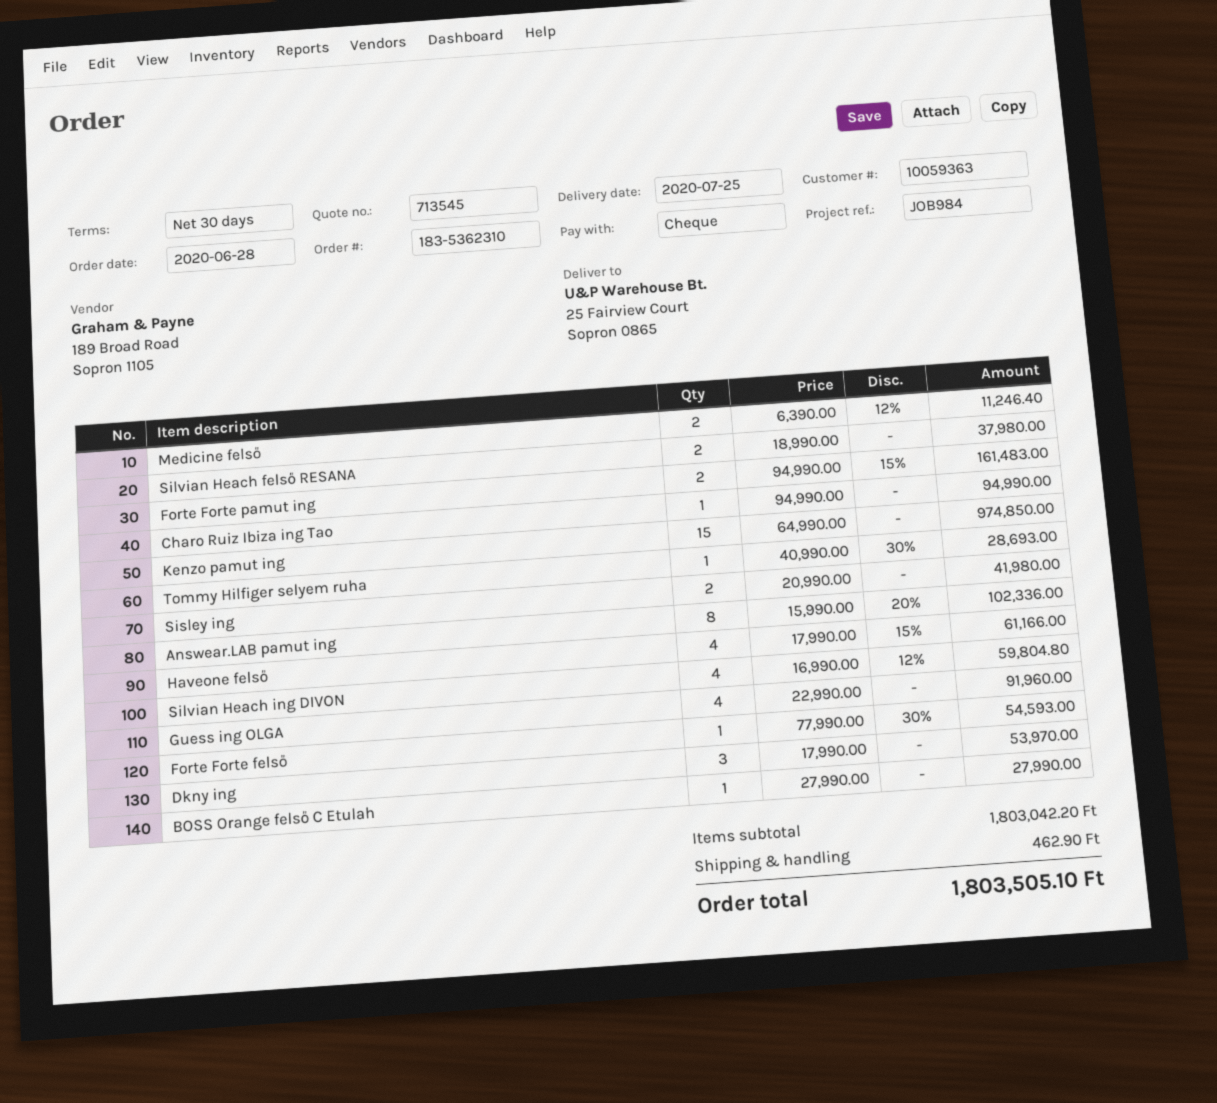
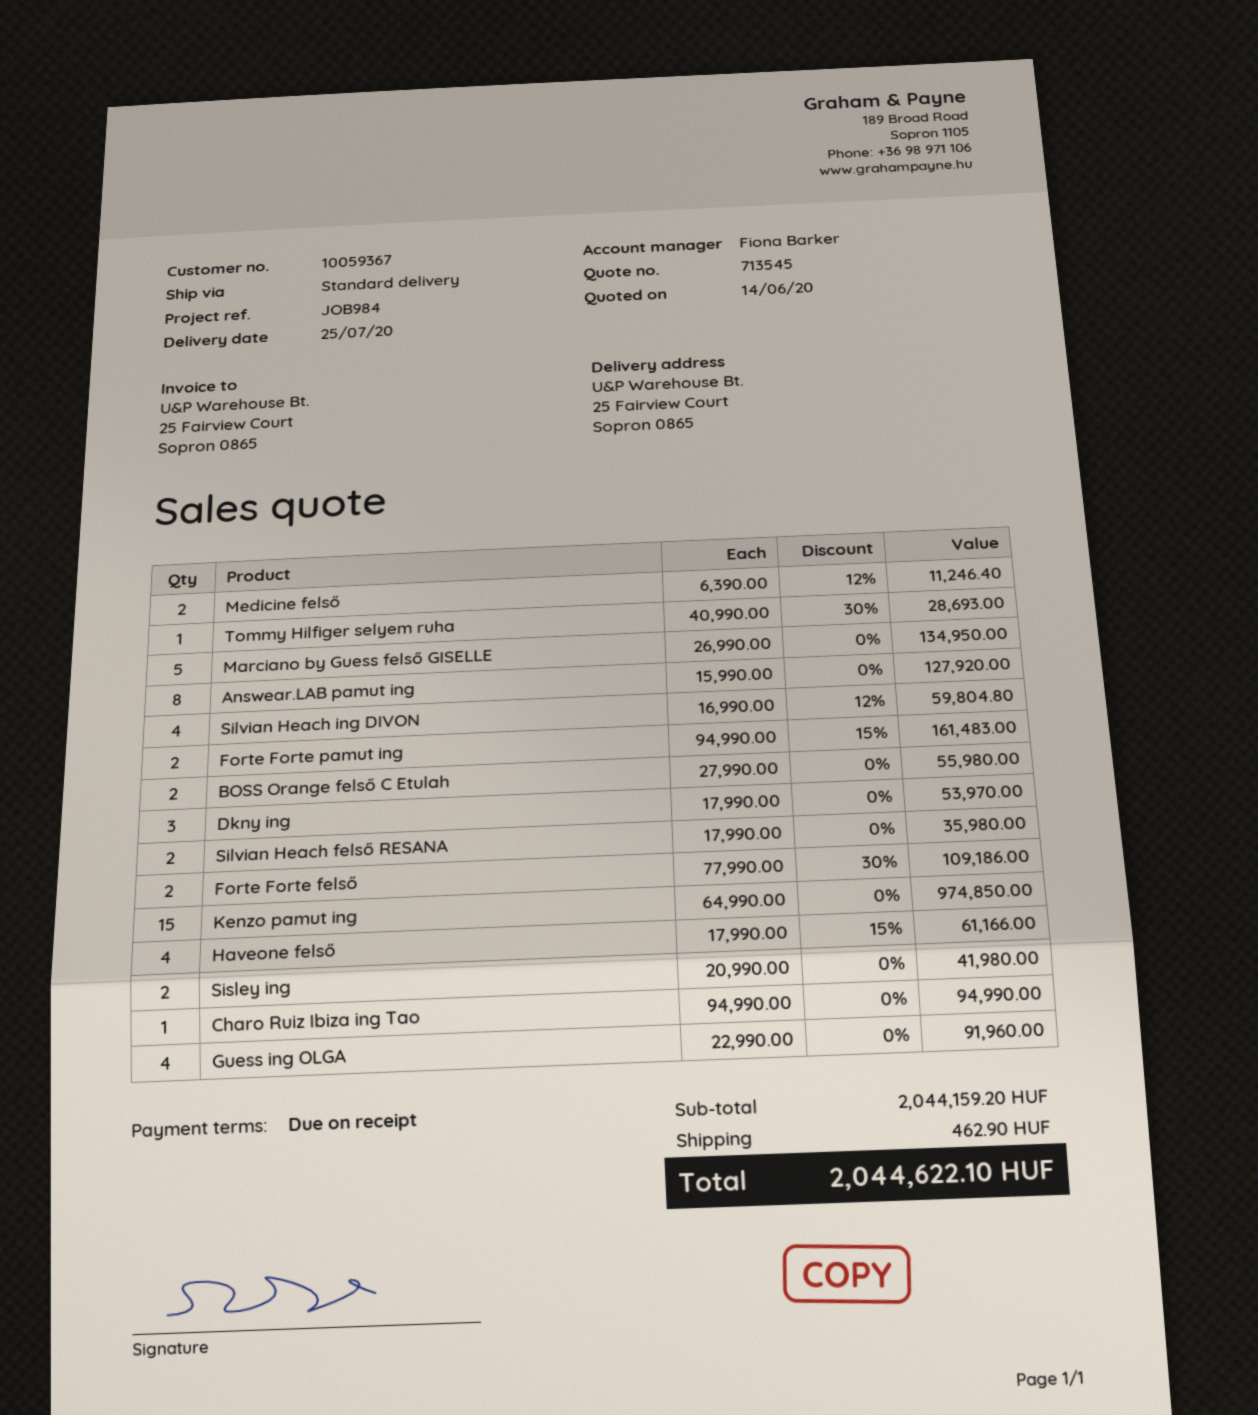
payment terms: 30 days -> on receipt
customer number: 10059363 -> 10059367
Silvian Heach felső RESANA: 2 x 18990.00 = 37980.00 -> 2 x 17990.00 = 35980.00
Answear.LAB pamut ing: 8 x 15990.00 - 20% = 102336.00 -> 8 x 15990.00 = 127920.00
Forte Forte felső: 1 x 77990.00 - 30% = 54593.00 -> 2 x 77990.00 - 30% = 109186.00
BOSS Orange felső C Etulah: 1 x 27990.00 = 27990.00 -> 2 x 27990.00 = 55980.00
Marciano by Guess felső GISELLE: none -> 5 x 26990.00 = 134950.00
subtotal: 1803042.20 -> 2044159.20
total: 1803505.10 -> 2044622.10

